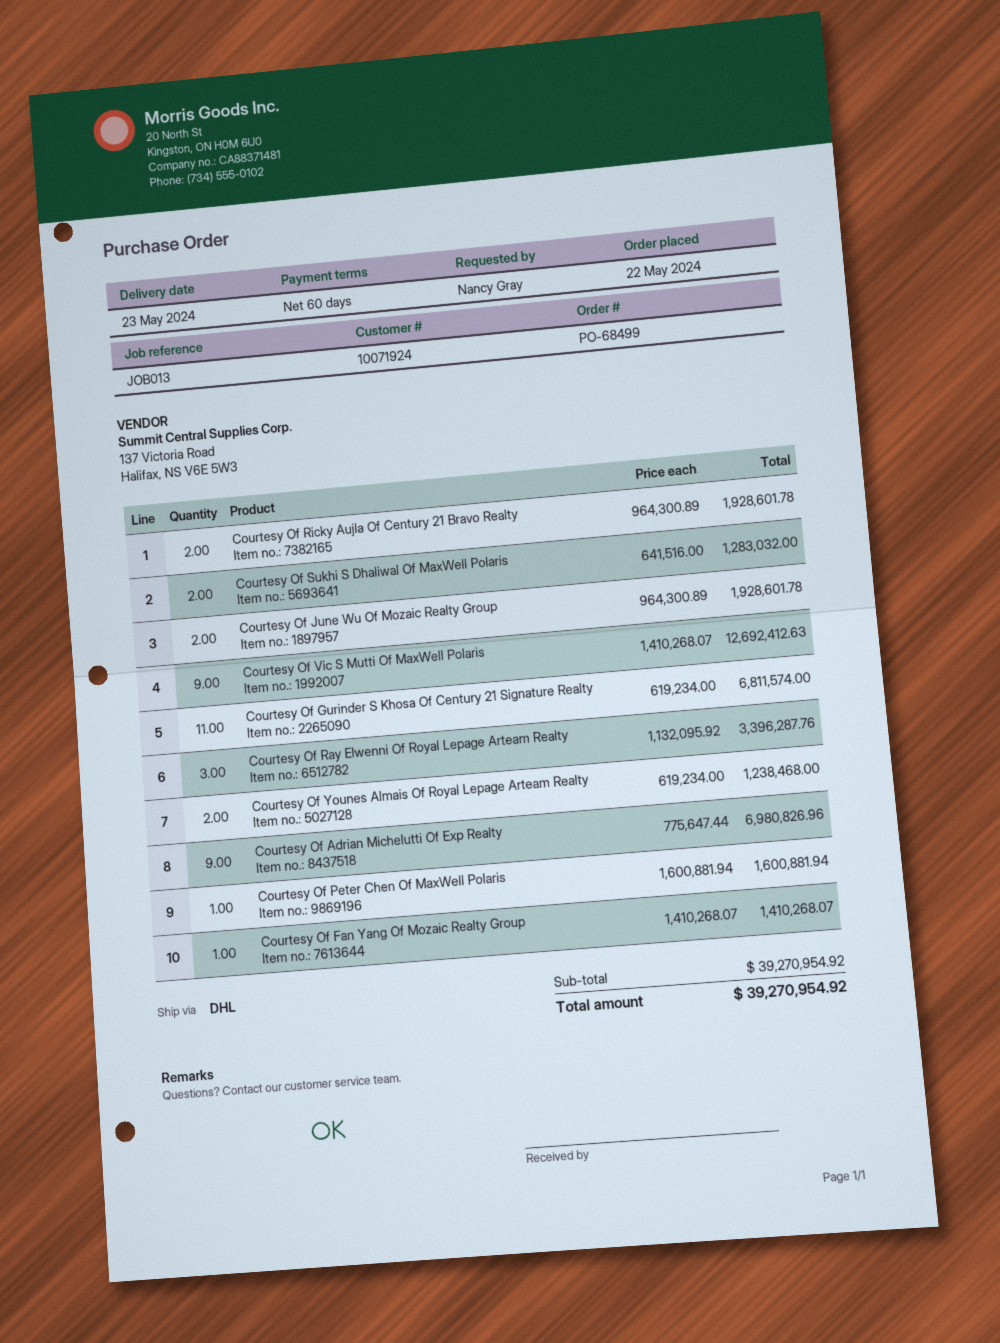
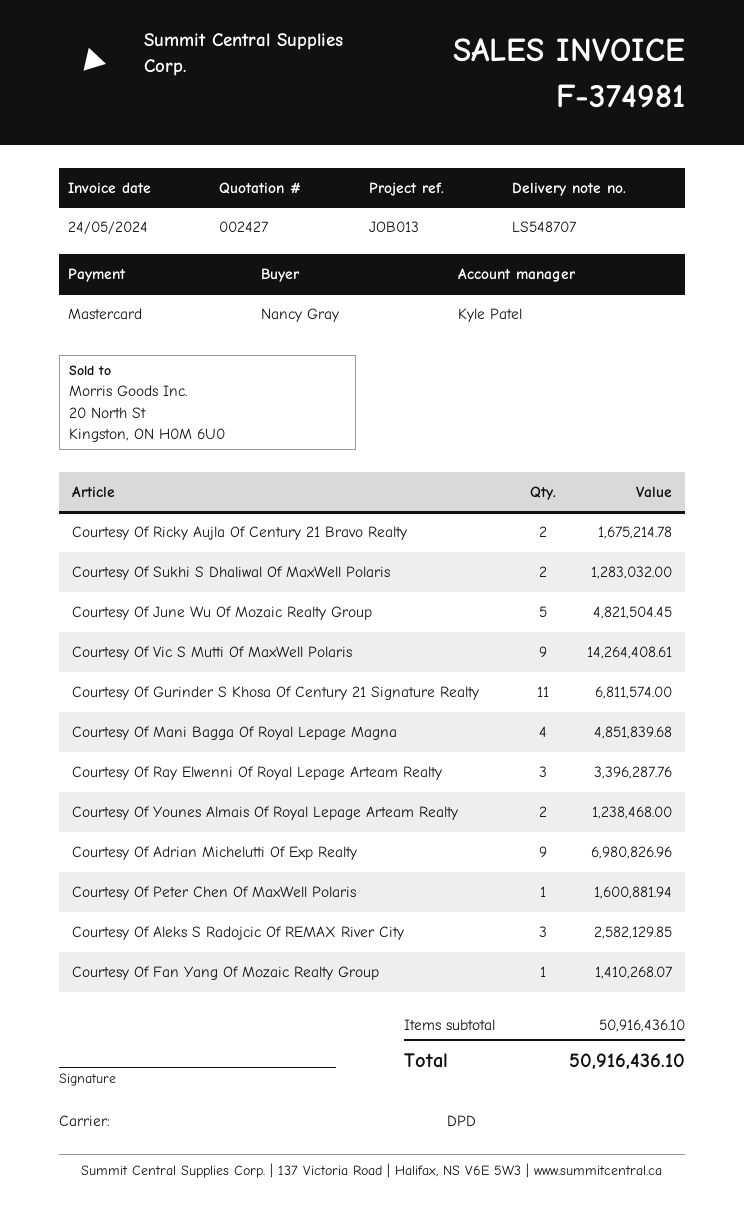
shipping method: DHL -> DPD
Courtesy Of Ricky Aujla Of Century 21 Bravo Realty: 2 for 1928601.78 -> 2 for 1675214.78
Courtesy Of June Wu Of Mozaic Realty Group: 2 for 1928601.78 -> 5 for 4821504.45
Courtesy Of Vic S Mutti Of MaxWell Polaris: 9 for 12692412.63 -> 9 for 14264408.61
Courtesy Of Mani Bagga Of Royal Lepage Magna: none -> 4 for 4851839.68
Courtesy Of Aleks S Radojcic Of REMAX River City: none -> 3 for 2582129.85
subtotal: 39270954.92 -> 50916436.10
total: 39270954.92 -> 50916436.10

